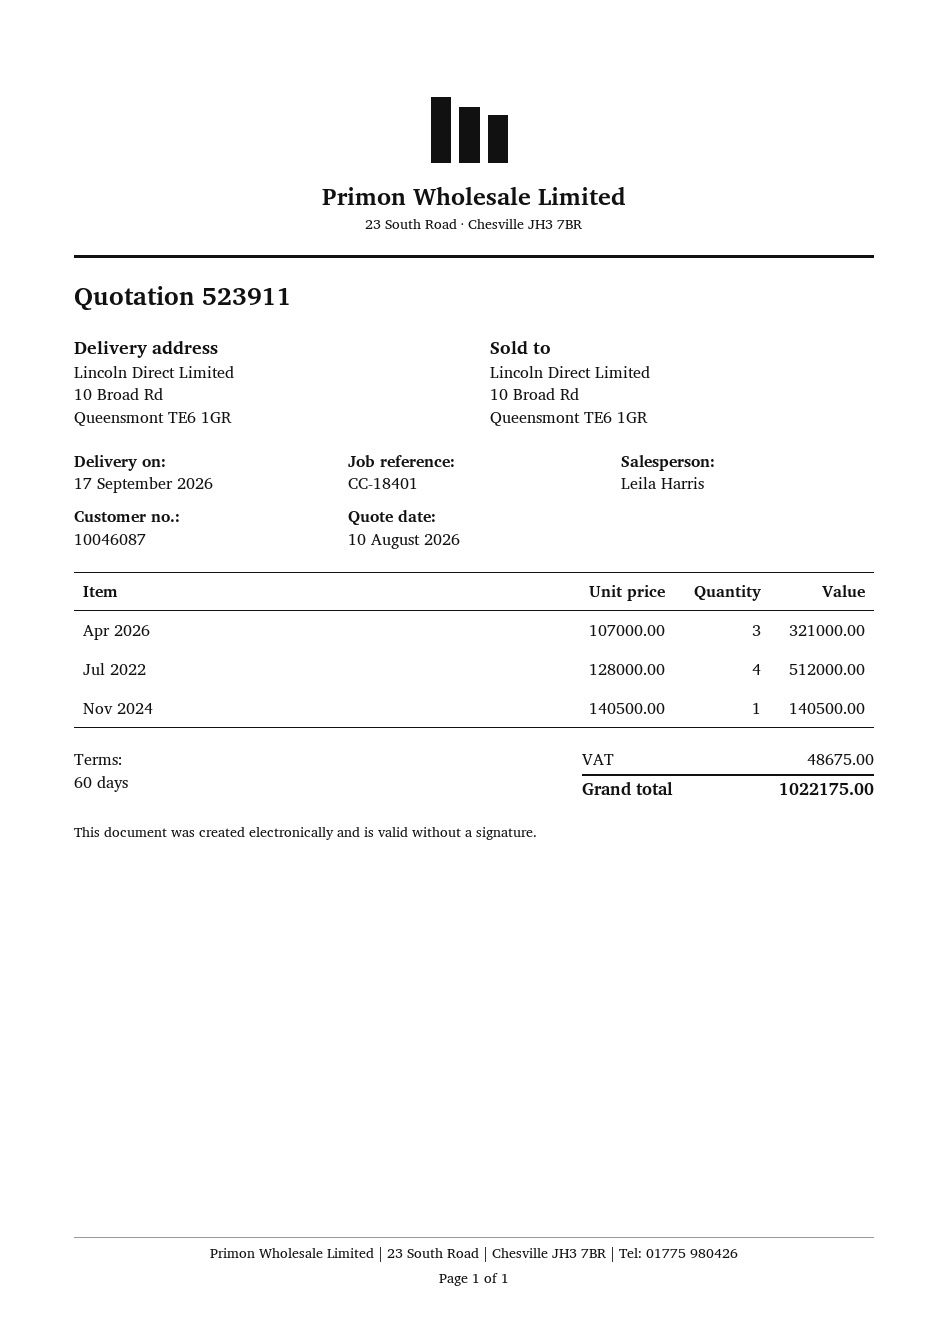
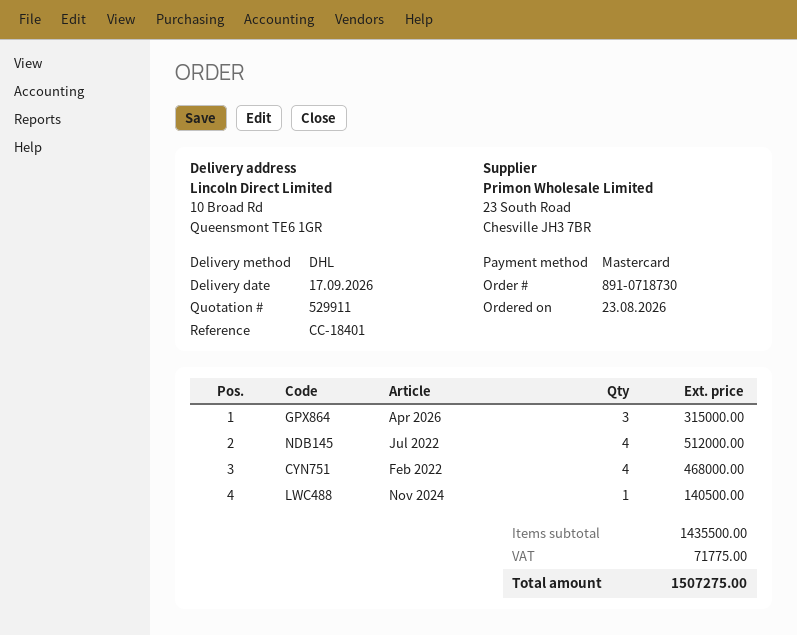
quote number: 523911 -> 529911
Apr 2026: 3 for 321000.00 -> 3 for 315000.00
Feb 2022: none -> 4 for 468000.00
tax: 48675.00 -> 71775.00
total: 1022175.00 -> 1507275.00

